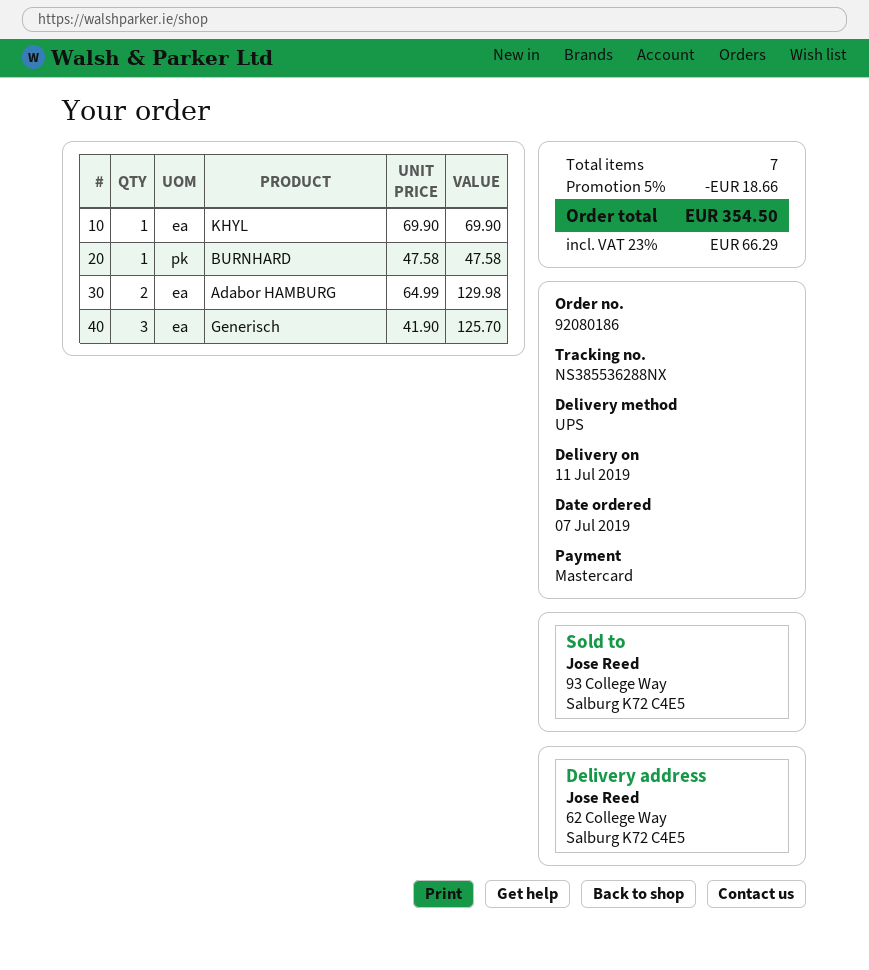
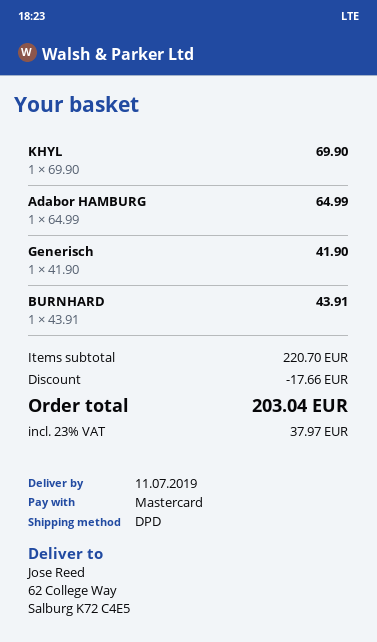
shipping method: UPS -> DPD
BURNHARD: 1 x 47.58 = 47.58 -> 1 x 43.91 = 43.91
Adabor HAMBURG: 2 x 64.99 = 129.98 -> 1 x 64.99 = 64.99
Generisch: 3 x 41.90 = 125.70 -> 1 x 41.90 = 41.90
discount: 18.66 -> 17.66
tax: 23% = 66.29 -> 23% = 37.97
total: 354.50 -> 203.04

